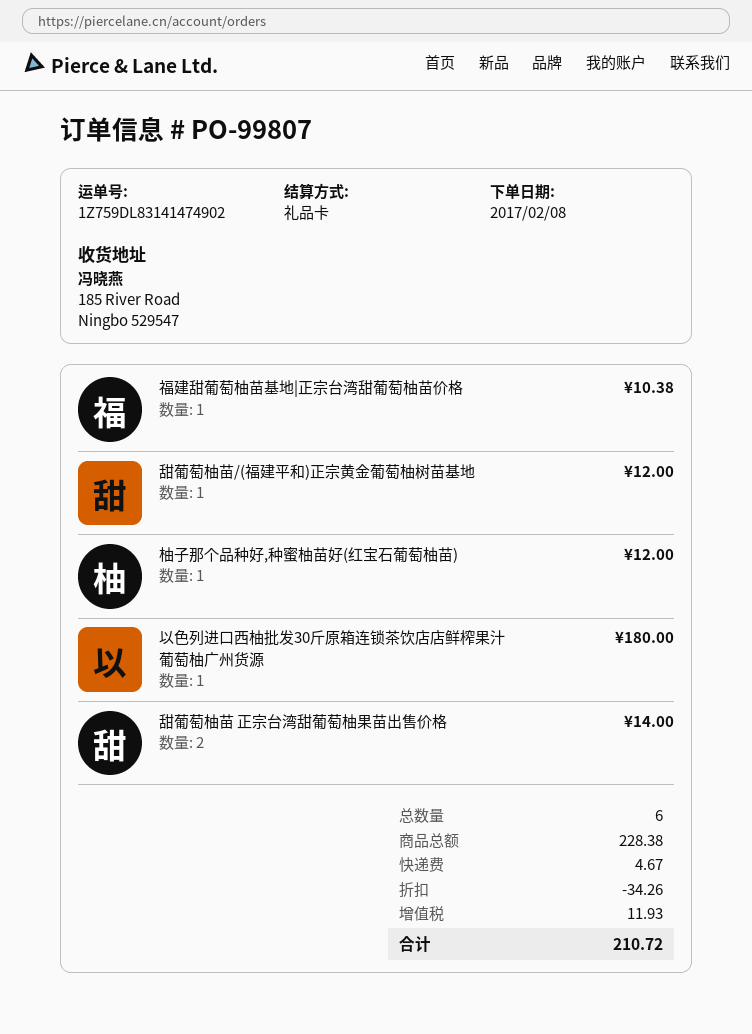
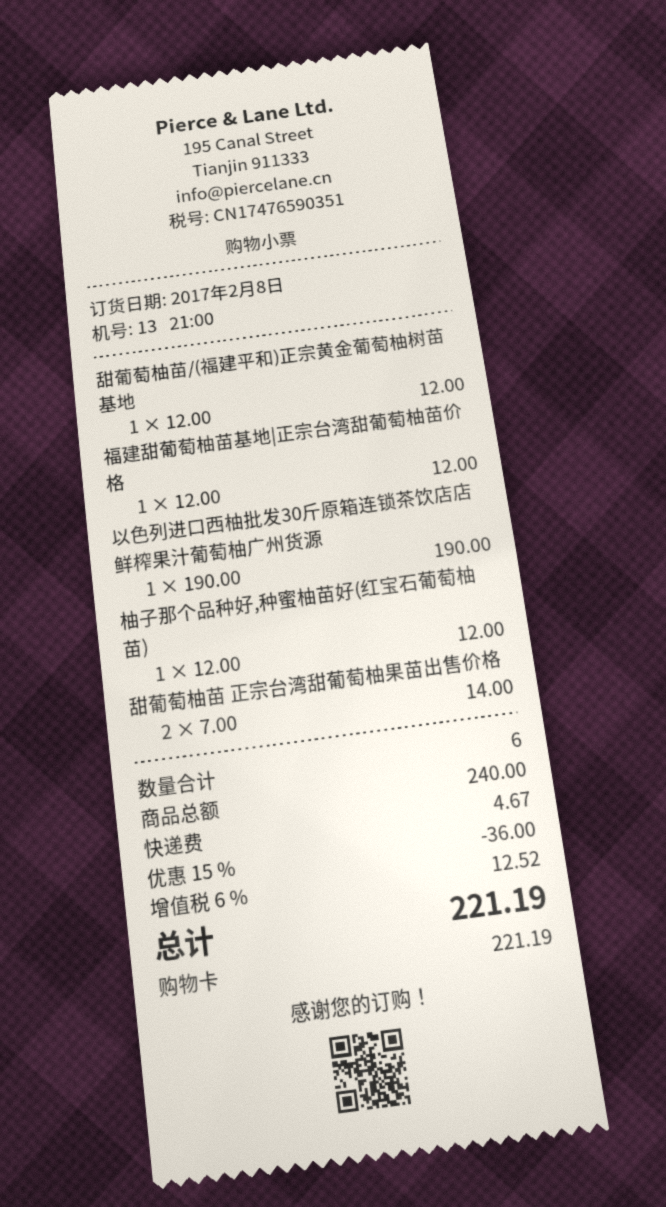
福建甜葡萄柚苗基地|正宗台湾甜葡萄柚苗价格: 1 for 10.38 -> 1 for 12.00
以色列进口西柚批发30斤原箱连锁茶饮店店鲜榨果汁葡萄柚广州货源: 1 for 180.00 -> 1 for 190.00
subtotal: 228.38 -> 240.00
discount: 34.26 -> 36.00
tax: 11.93 -> 12.52
total: 210.72 -> 221.19

